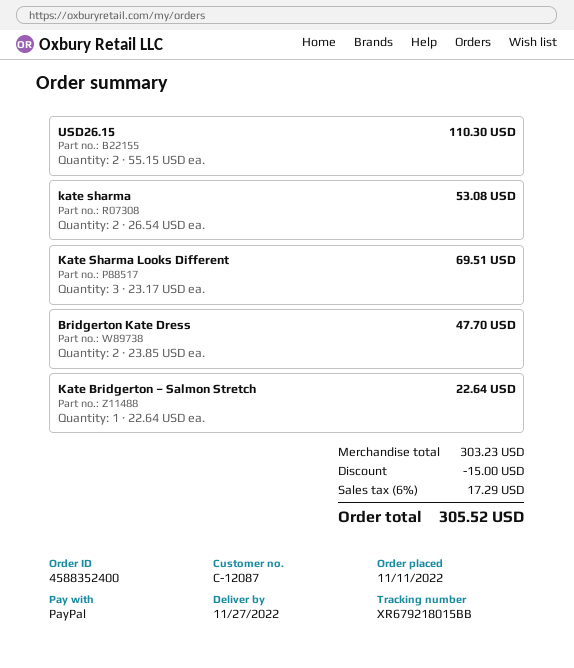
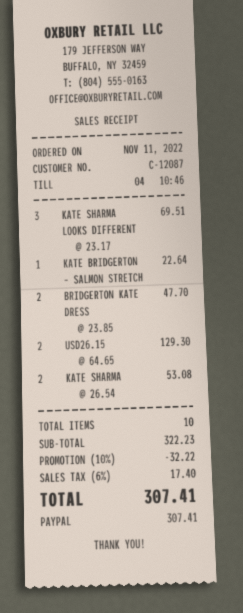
USD26.15: 2 x 55.15 = 110.30 -> 2 x 64.65 = 129.30
subtotal: 303.23 -> 322.23
discount: 15.00 -> 32.22
tax: 6% = 17.29 -> 6% = 17.40
total: 305.52 -> 307.41

